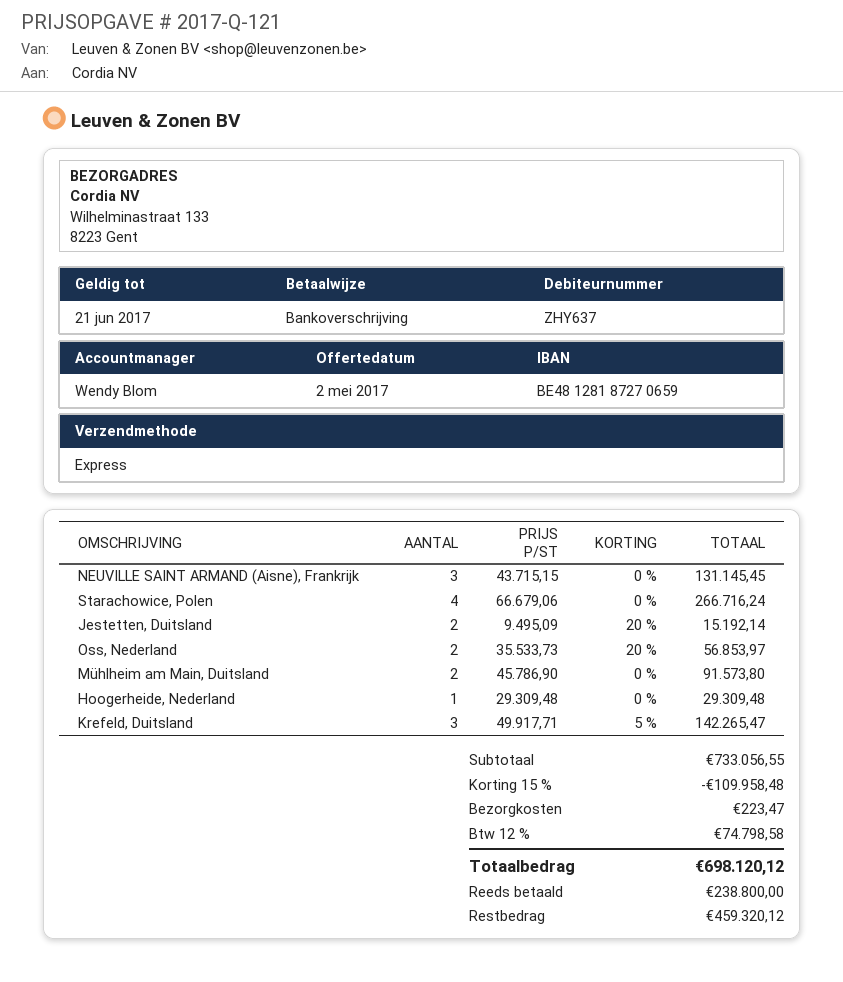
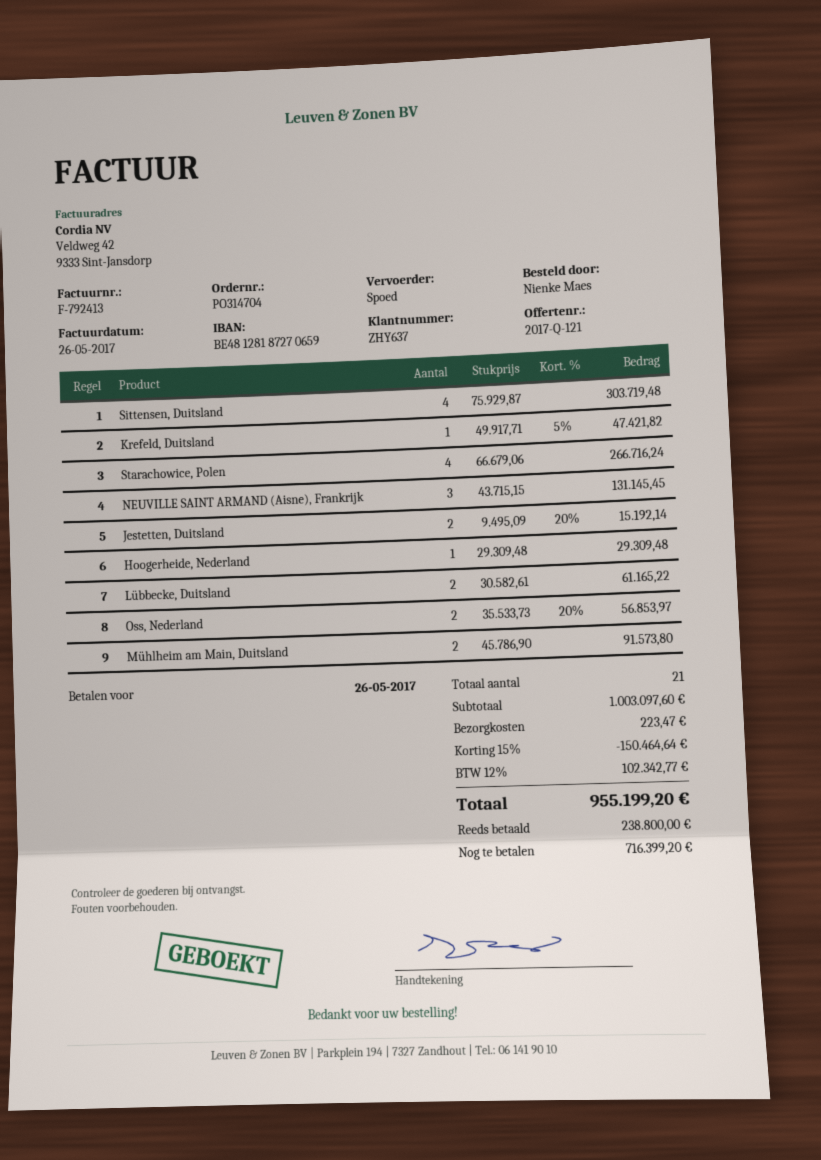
Krefeld, Duitsland: 3 x 49917.71 - 5% = 142265.47 -> 1 x 49917.71 - 5% = 47421.82
Sittensen, Duitsland: none -> 4 x 75929.87 = 303719.48
Lübbecke, Duitsland: none -> 2 x 30582.61 = 61165.22
subtotal: 733056.55 -> 1003097.60
discount: 15% = 109958.48 -> 15% = 150464.64
tax: 12% = 74798.58 -> 12% = 102342.77
total: 698120.12 -> 955199.20
balance: 459320.12 -> 716399.20

